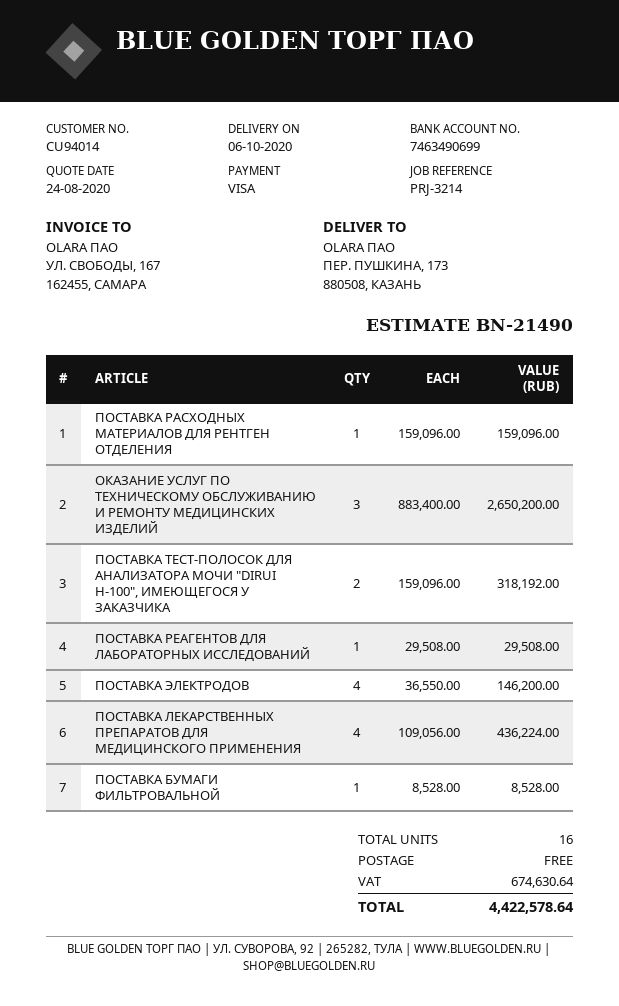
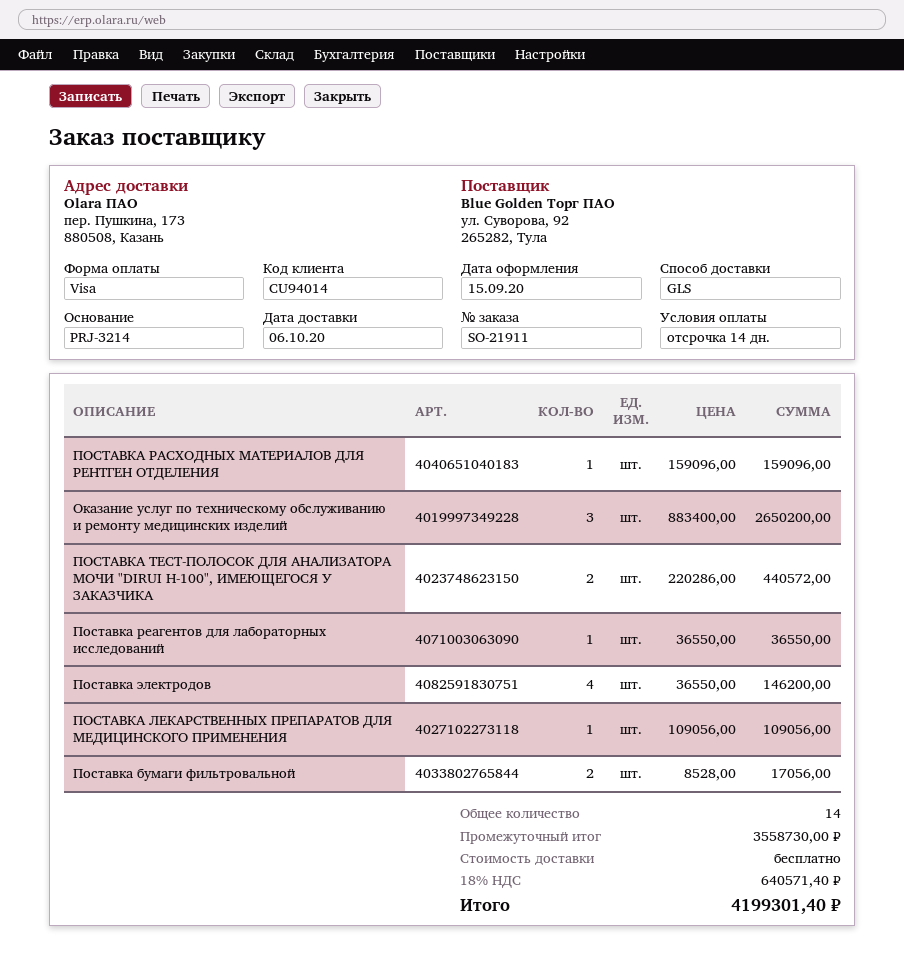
ПОСТАВКА ТЕСТ-ПОЛОСОК ДЛЯ АНАЛИЗАТОРА МОЧИ "DIRUI H-100", ИМЕЮЩЕГОСЯ У ЗАКАЗЧИКА: 2 x 159096.00 = 318192.00 -> 2 x 220286.00 = 440572.00
ПОСТАВКА РЕАГЕНТОВ ДЛЯ ЛАБОРАТОРНЫХ ИССЛЕДОВАНИЙ: 1 x 29508.00 = 29508.00 -> 1 x 36550.00 = 36550.00
ПОСТАВКА ЛЕКАРСТВЕННЫХ ПРЕПАРАТОВ ДЛЯ МЕДИЦИНСКОГО ПРИМЕНЕНИЯ: 4 x 109056.00 = 436224.00 -> 1 x 109056.00 = 109056.00
ПОСТАВКА БУМАГИ ФИЛЬТРОВАЛЬНОЙ: 1 x 8528.00 = 8528.00 -> 2 x 8528.00 = 17056.00
total quantity: 16 -> 14
tax: 674630.64 -> 640571.40
total: 4422578.64 -> 4199301.40

